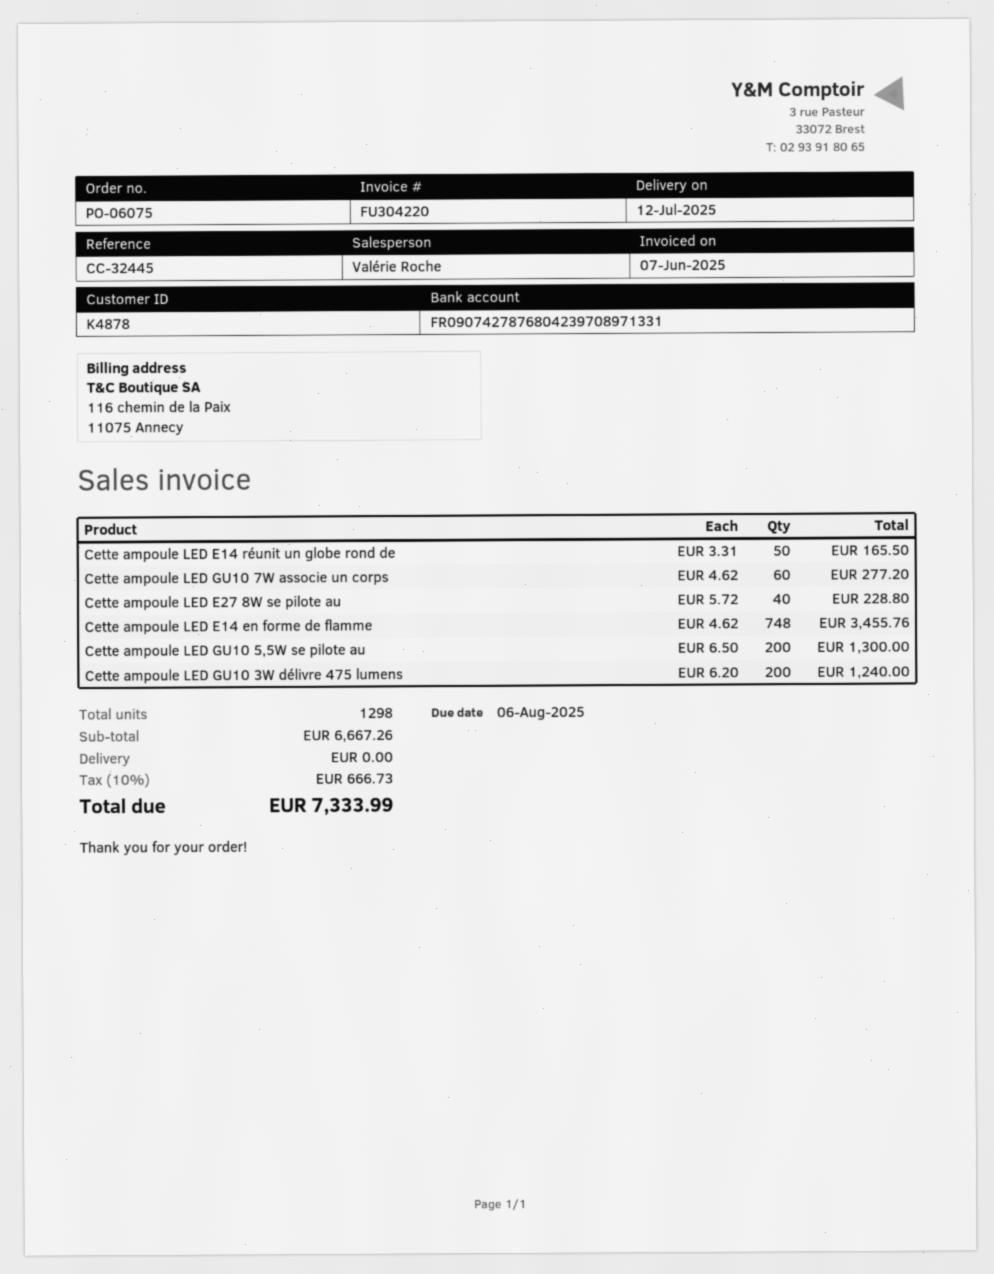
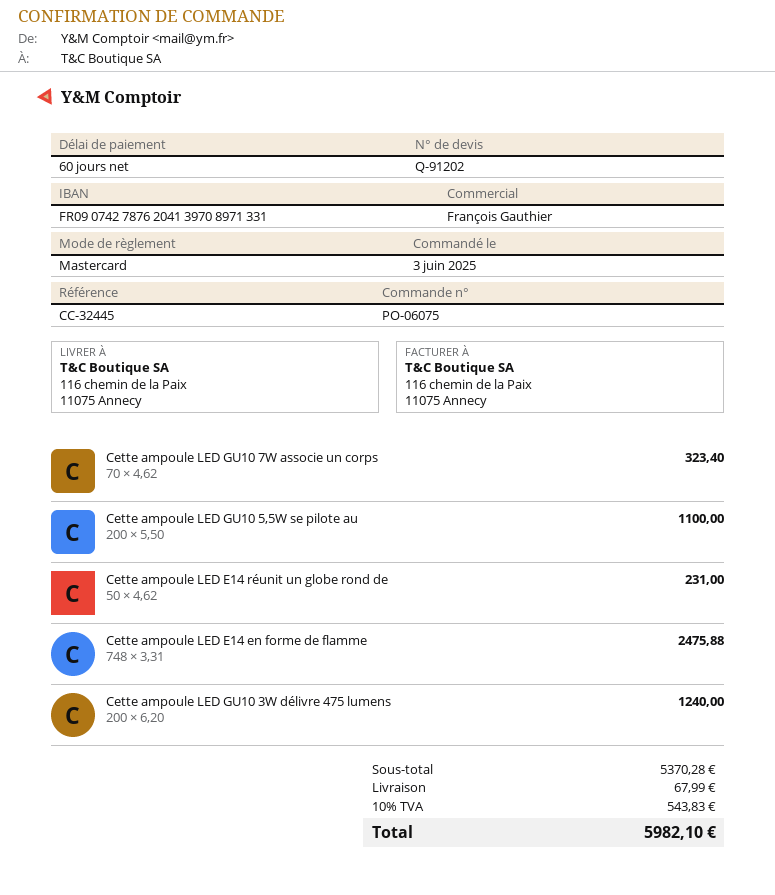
sales rep: Valérie Roche -> François Gauthier
bank account: FR0907427876804239708971331 -> FR0907427876204139708971331
Cette ampoule LED E14 réunit un globe rond de: 50 x 3.31 = 165.50 -> 50 x 4.62 = 231.00
Cette ampoule LED GU10 7W associe un corps: 60 x 4.62 = 277.20 -> 70 x 4.62 = 323.40
Cette ampoule LED E27 8W se pilote au: 40 x 5.72 = 228.80 -> none
Cette ampoule LED E14 en forme de flamme: 748 x 4.62 = 3455.76 -> 748 x 3.31 = 2475.88
Cette ampoule LED GU10 5,5W se pilote au: 200 x 6.50 = 1300.00 -> 200 x 5.50 = 1100.00
subtotal: 6667.26 -> 5370.28
shipping: 0.00 -> 67.99
tax: 10% = 666.73 -> 10% = 543.83
total: 7333.99 -> 5982.10

